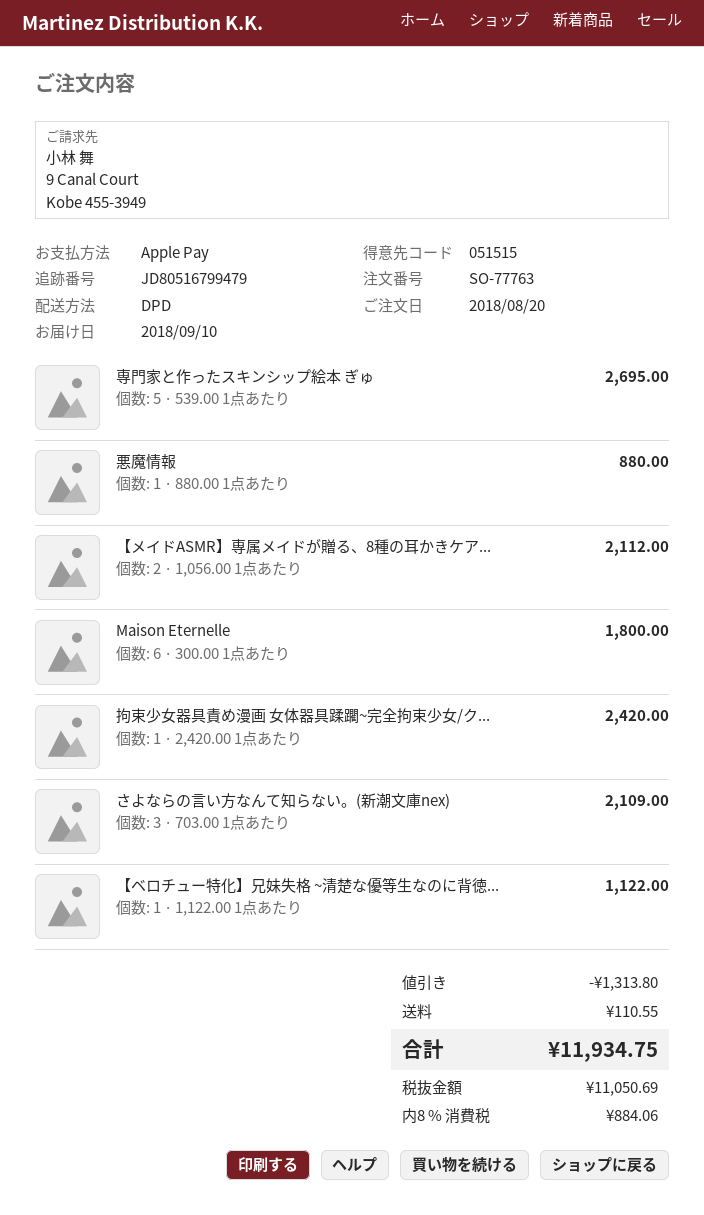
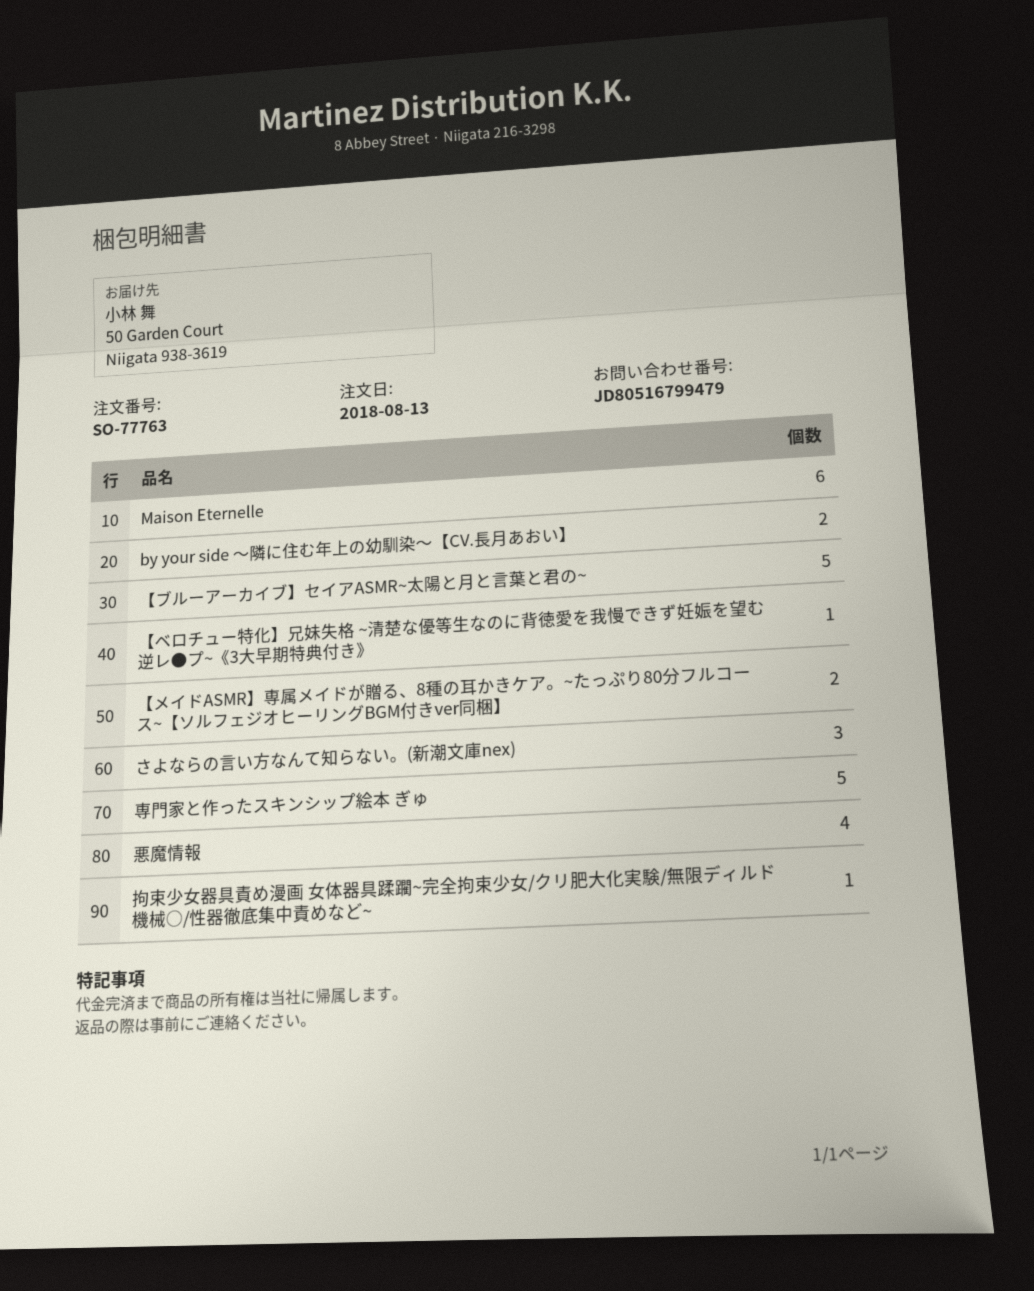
order date: 2018-08-20 -> 2018-08-13
悪魔情報: 1 -> 4
by your side 〜隣に住む年上の幼馴染〜【CV.長月あおい】: none -> 2
【ブルーアーカイブ】セイアASMR~太陽と月と言葉と君の~: none -> 5

